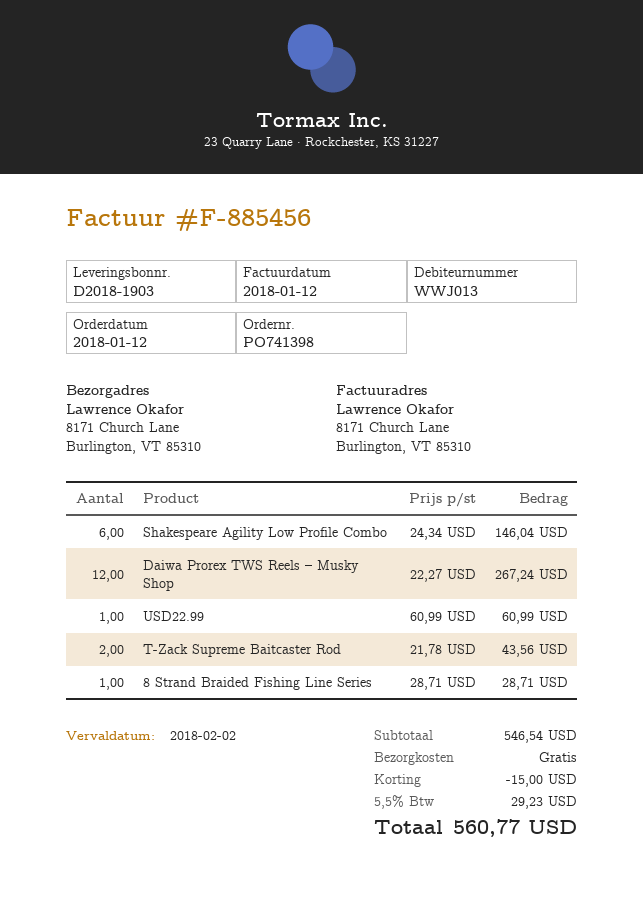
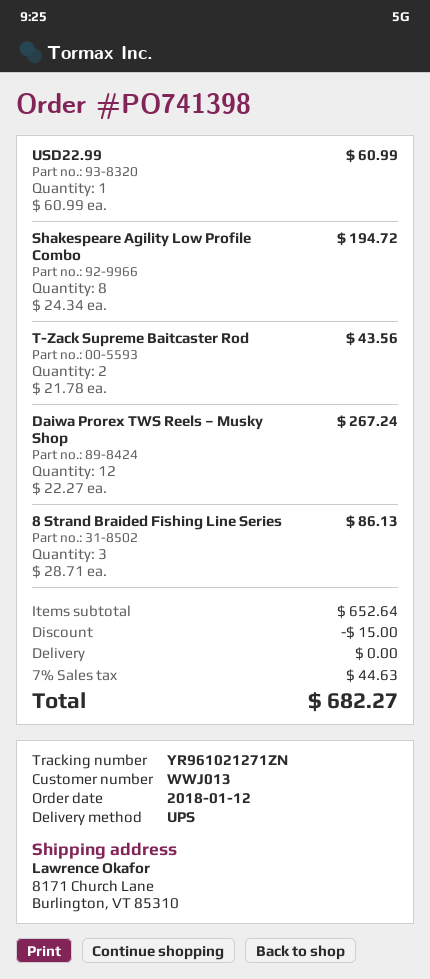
Shakespeare Agility Low Profile Combo: 6 x 24.34 = 146.04 -> 8 x 24.34 = 194.72
8 Strand Braided Fishing Line Series: 1 x 28.71 = 28.71 -> 3 x 28.71 = 86.13
subtotal: 546.54 -> 652.64
tax: 5.5% = 29.23 -> 7% = 44.63
total: 560.77 -> 682.27

